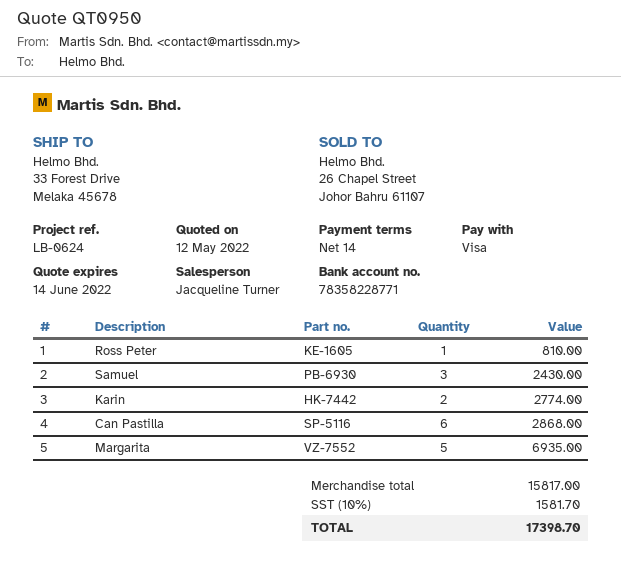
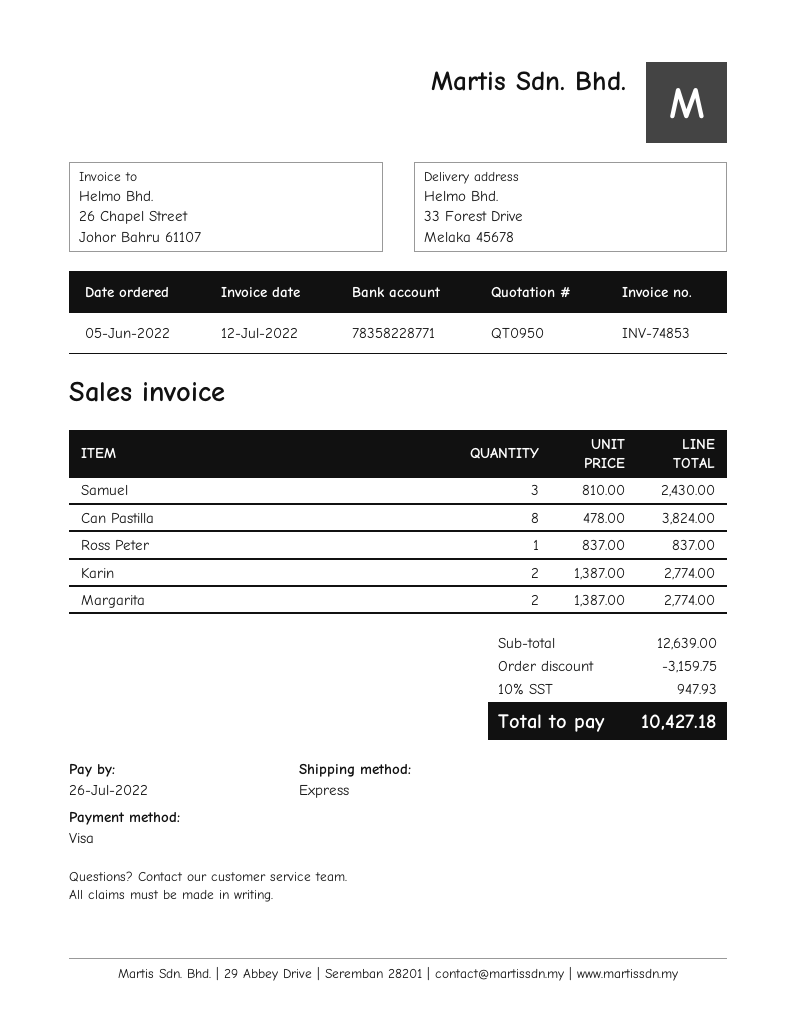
Ross Peter: 1 for 810.00 -> 1 for 837.00
Can Pastilla: 6 for 2868.00 -> 8 for 3824.00
Margarita: 5 for 6935.00 -> 2 for 2774.00
subtotal: 15817.00 -> 12639.00
discount: none -> 3159.75
tax: 10% = 1581.70 -> 10% = 947.93
total: 17398.70 -> 10427.18

